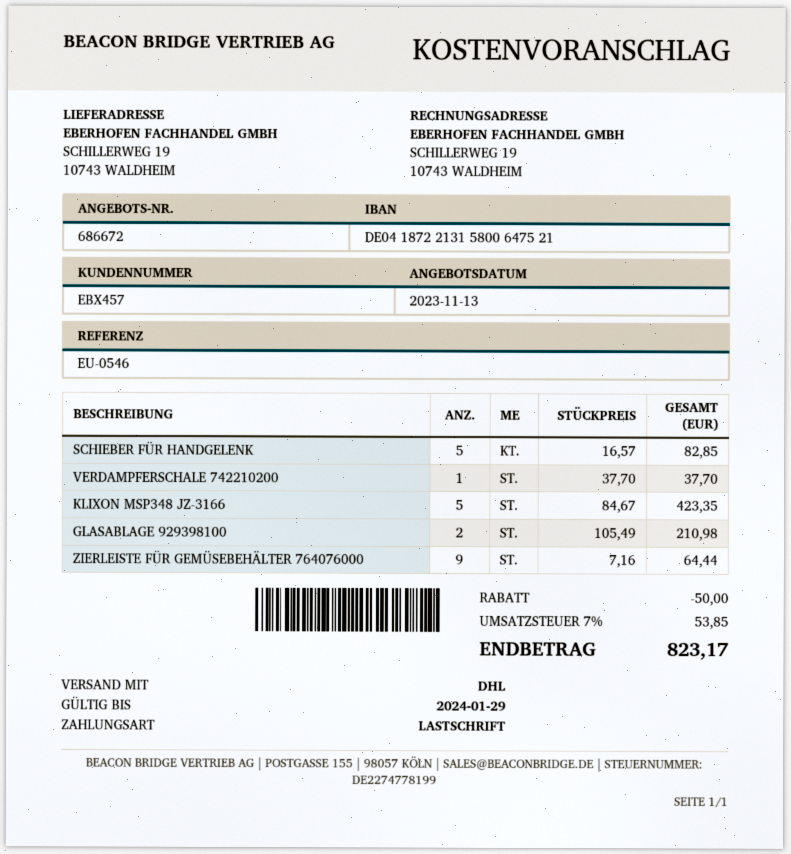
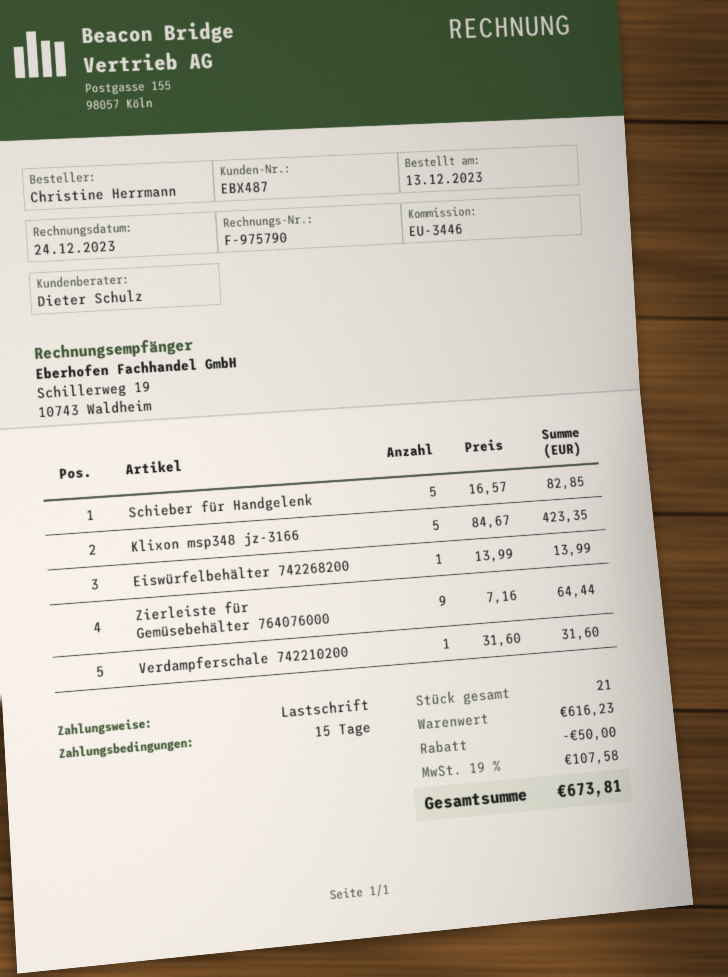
customer number: EBX457 -> EBX487
reference: EU-0546 -> EU-3446
VERDAMPFERSCHALE 742210200: 1 x 37.70 = 37.70 -> 1 x 31.60 = 31.60
GLASABLAGE 929398100: 2 x 105.49 = 210.98 -> none
Eiswürfelbehälter 742268200: none -> 1 x 13.99 = 13.99
tax: 7% = 53.85 -> 19% = 107.58
total: 823.17 -> 673.81

